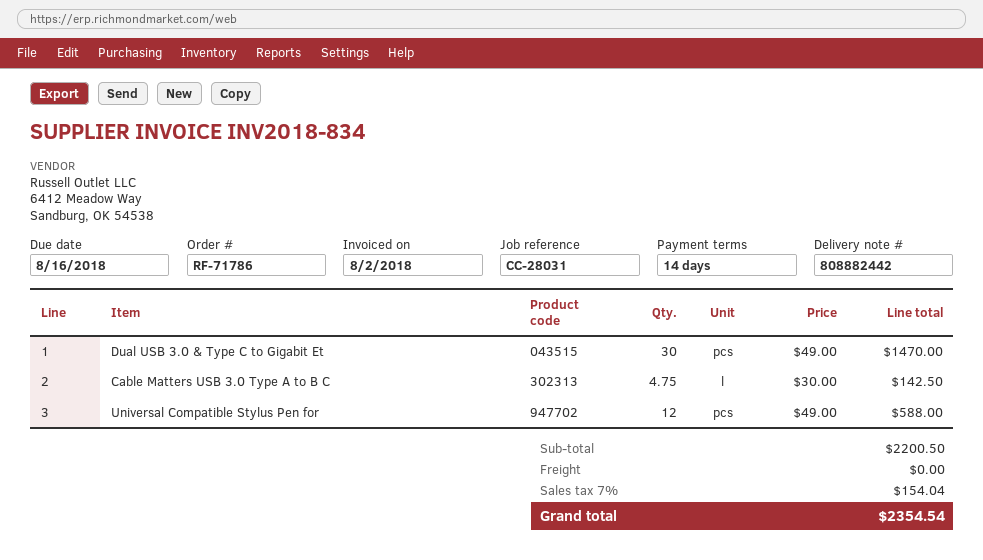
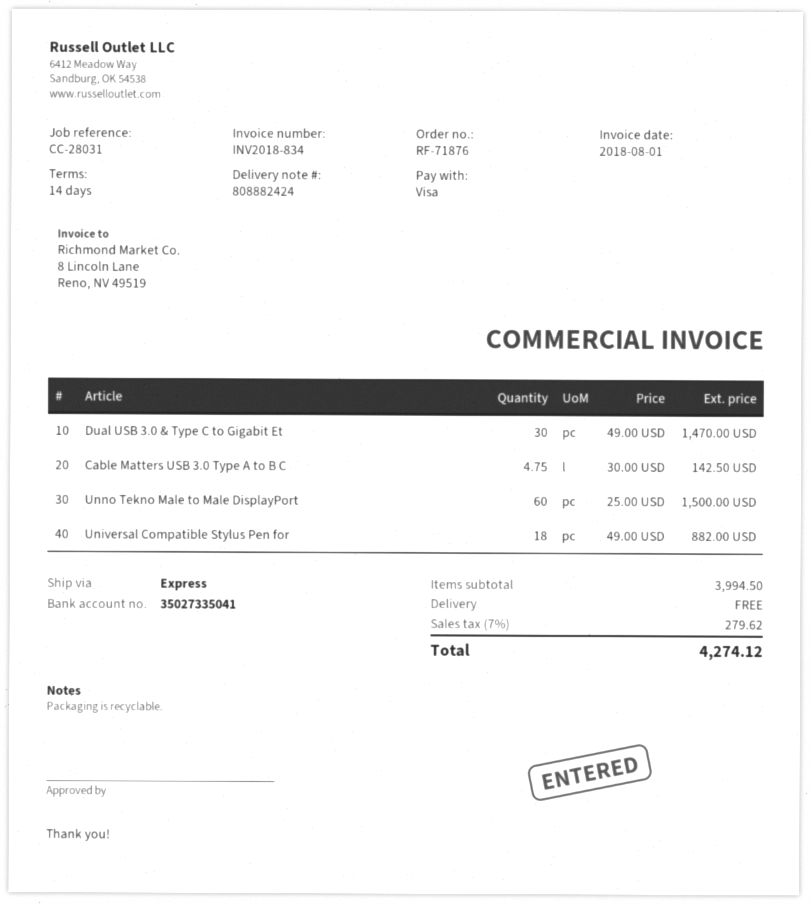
order number: RF-71786 -> RF-71876
delivery note number: 808882442 -> 808882424
invoice date: 2018-08-02 -> 2018-08-01
Universal Compatible Stylus Pen for: 12 x 49.00 = 588.00 -> 18 x 49.00 = 882.00
Unno Tekno Male to Male DisplayPort: none -> 60 x 25.00 = 1500.00
subtotal: 2200.50 -> 3994.50
tax: 7% = 154.04 -> 7% = 279.62
total: 2354.54 -> 4274.12

